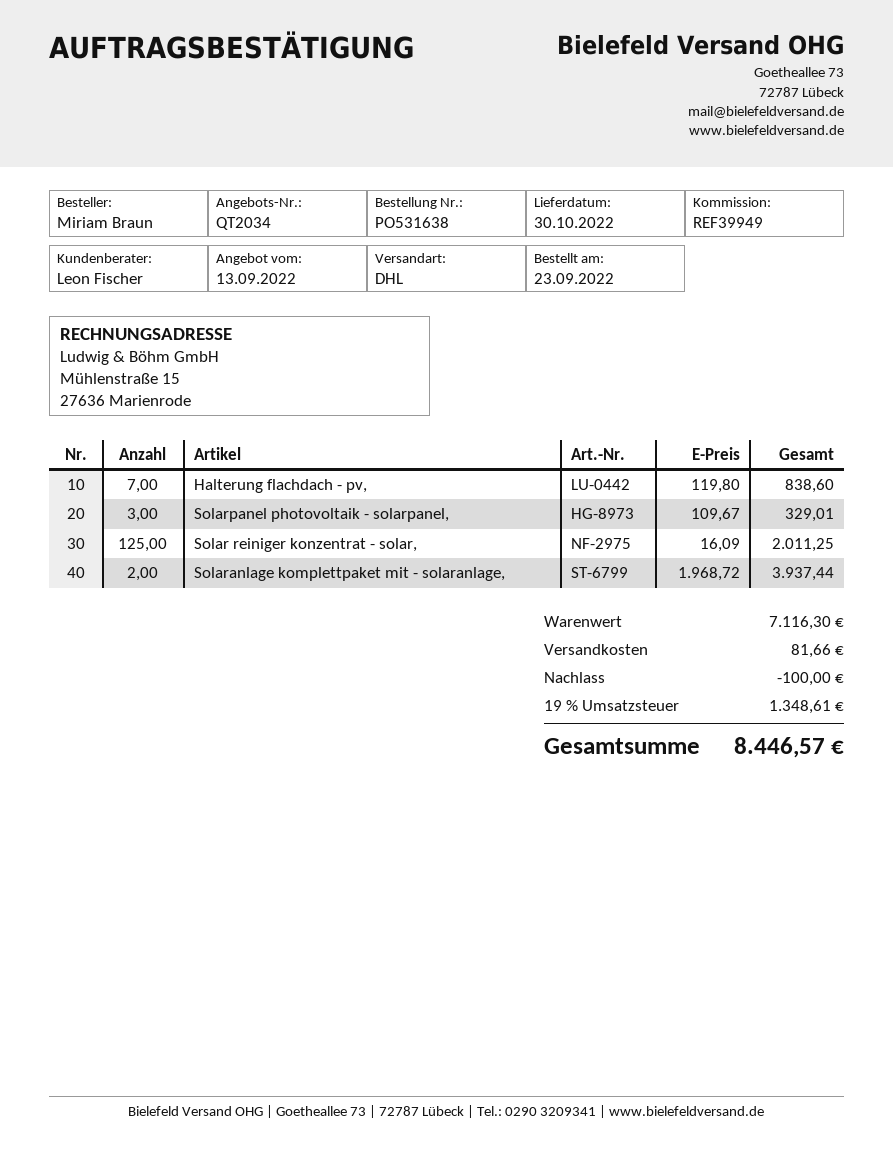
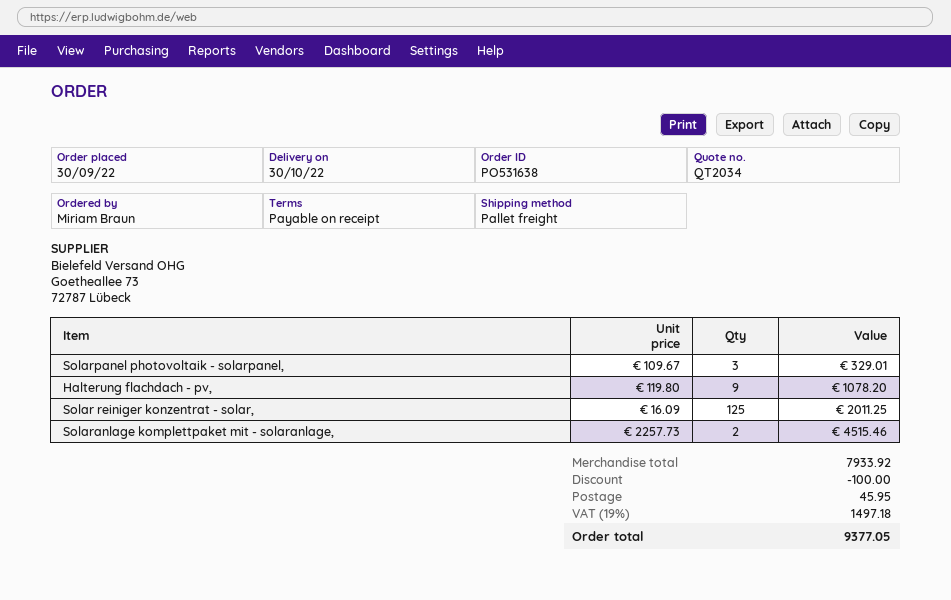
order date: 2022-09-23 -> 2022-09-30
shipping method: DHL -> pallet freight
Halterung flachdach - pv,: 7 x 119.80 = 838.60 -> 9 x 119.80 = 1078.20
Solaranlage komplettpaket mit - solaranlage,: 2 x 1968.72 = 3937.44 -> 2 x 2257.73 = 4515.46
subtotal: 7116.30 -> 7933.92
shipping: 81.66 -> 45.95
tax: 19% = 1348.61 -> 19% = 1497.18
total: 8446.57 -> 9377.05

